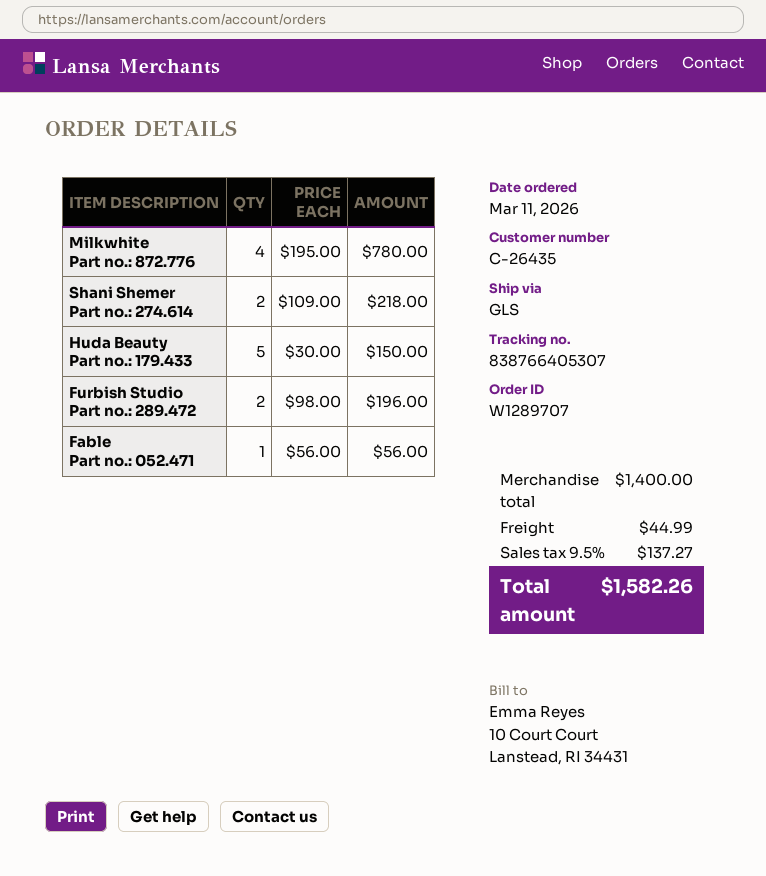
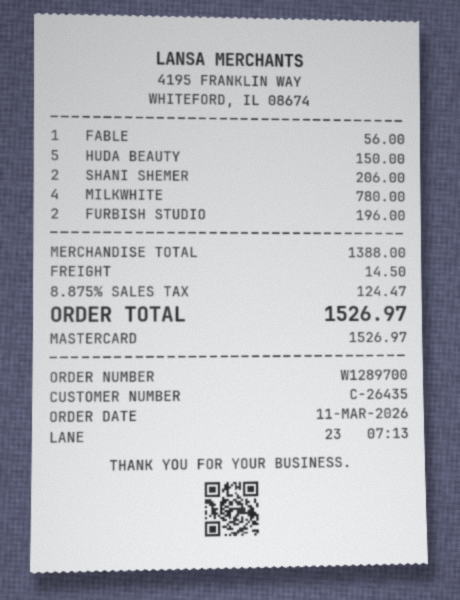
order number: W1289707 -> W1289700
Shani Shemer: 2 for 218.00 -> 2 for 206.00
subtotal: 1400.00 -> 1388.00
shipping: 44.99 -> 14.50
tax: 9.5% = 137.27 -> 8.875% = 124.47
total: 1582.26 -> 1526.97

